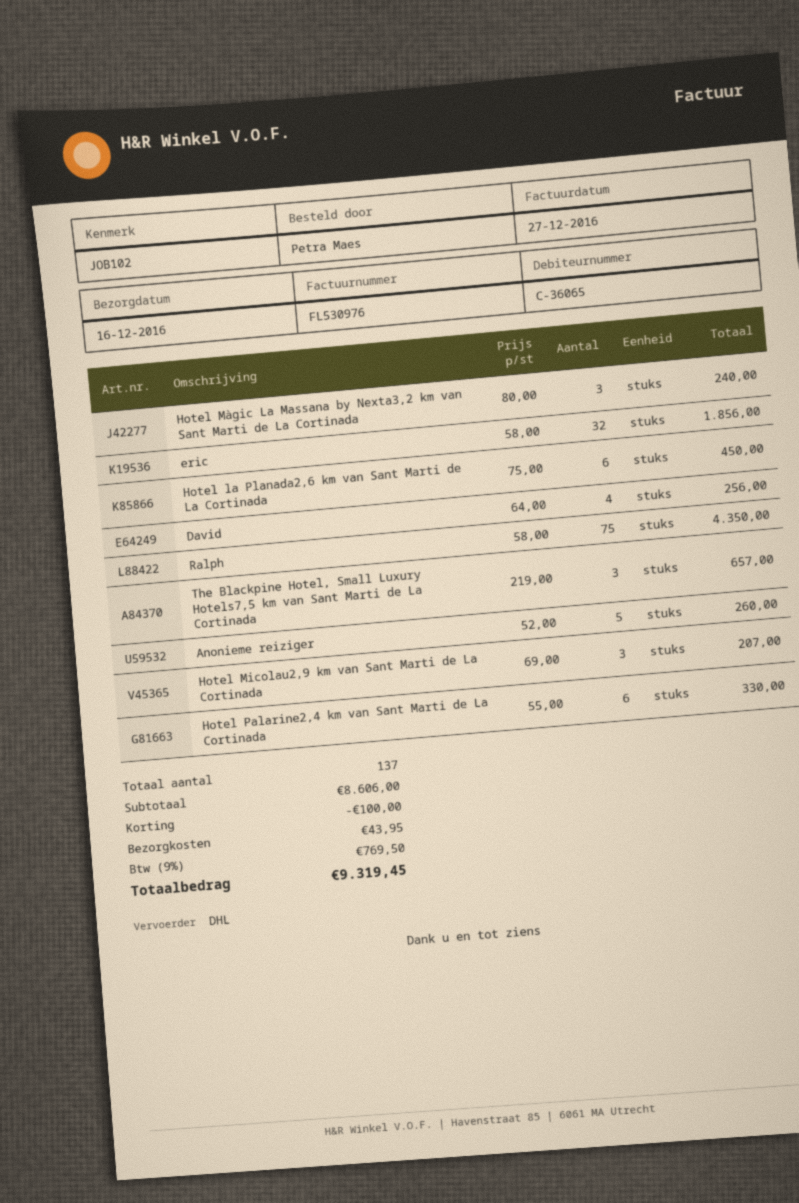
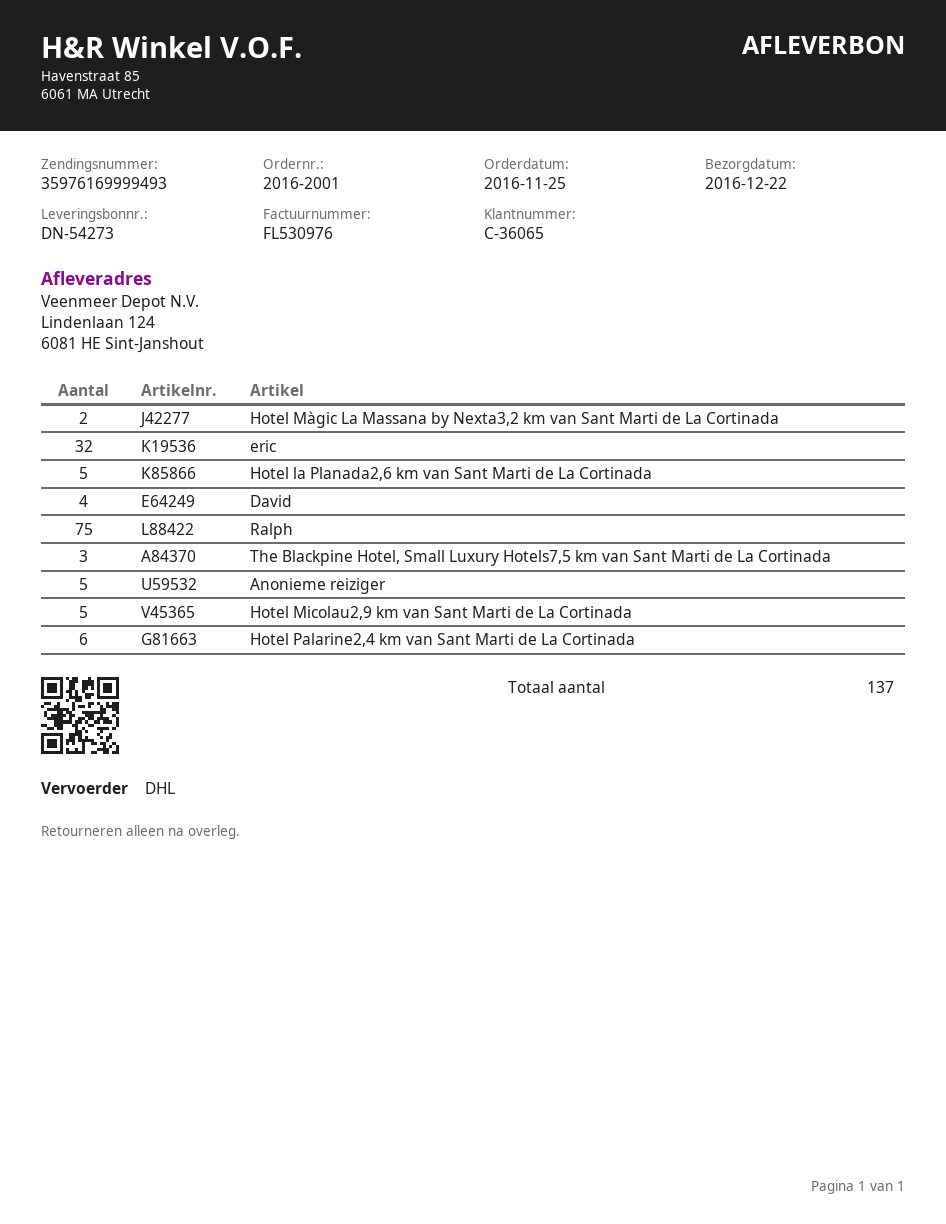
delivery date: 2016-12-16 -> 2016-12-22
Hotel Màgic La Massana by Nexta3,2 km van Sant Marti de La Cortinada: 3 -> 2
Hotel la Planada2,6 km van Sant Marti de La Cortinada: 6 -> 5
Hotel Micolau2,9 km van Sant Marti de La Cortinada: 3 -> 5

